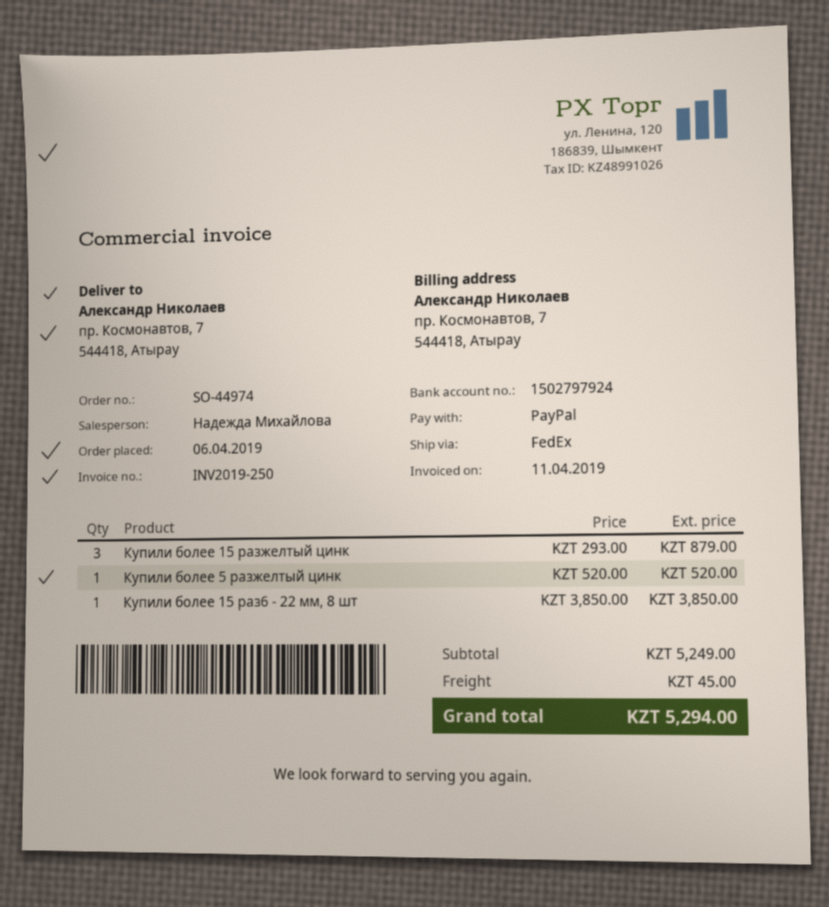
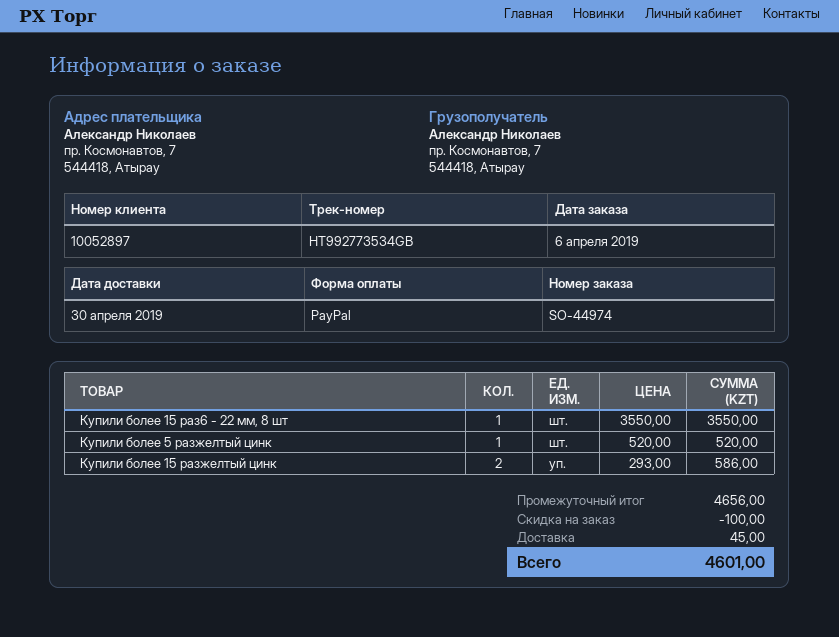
Купили более 15 разжелтый цинк: 3 x 293.00 = 879.00 -> 2 x 293.00 = 586.00
Купили более 15 раз6 - 22 мм, 8 шт: 1 x 3850.00 = 3850.00 -> 1 x 3550.00 = 3550.00
subtotal: 5249.00 -> 4656.00
discount: none -> 100.00
total: 5294.00 -> 4601.00

